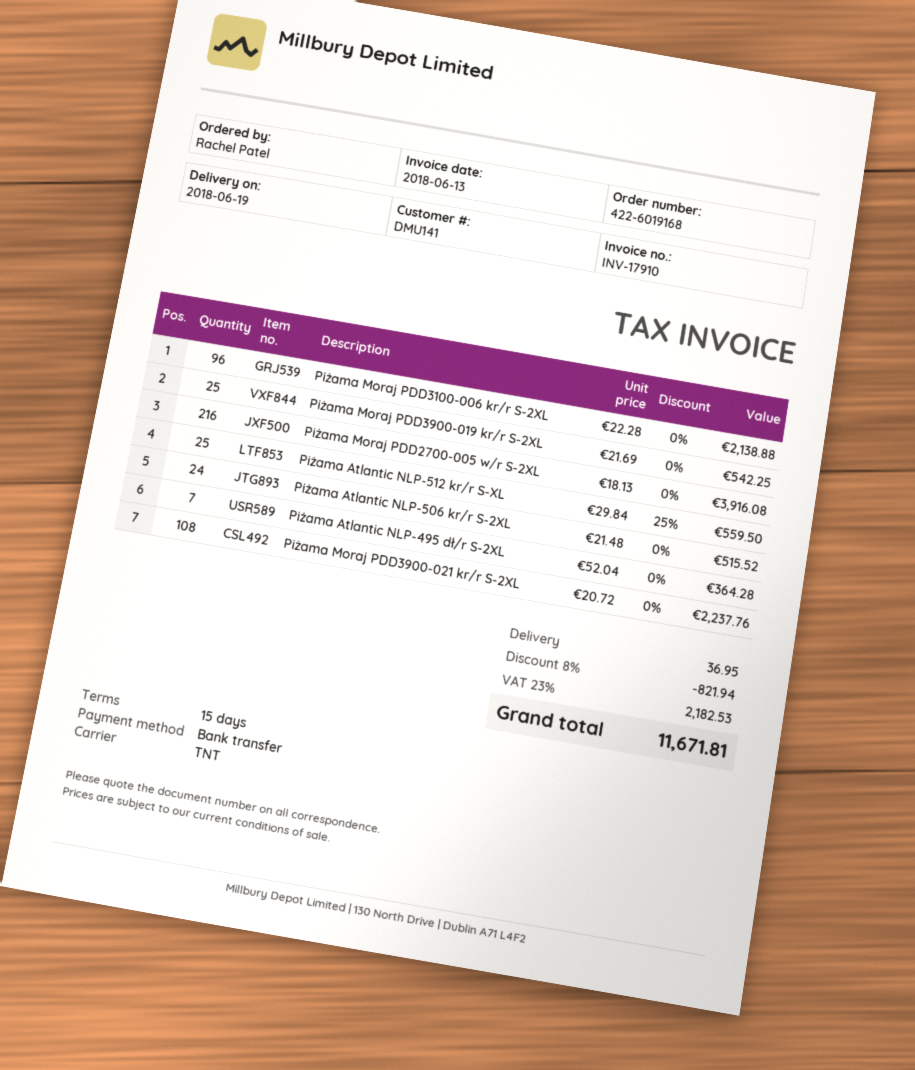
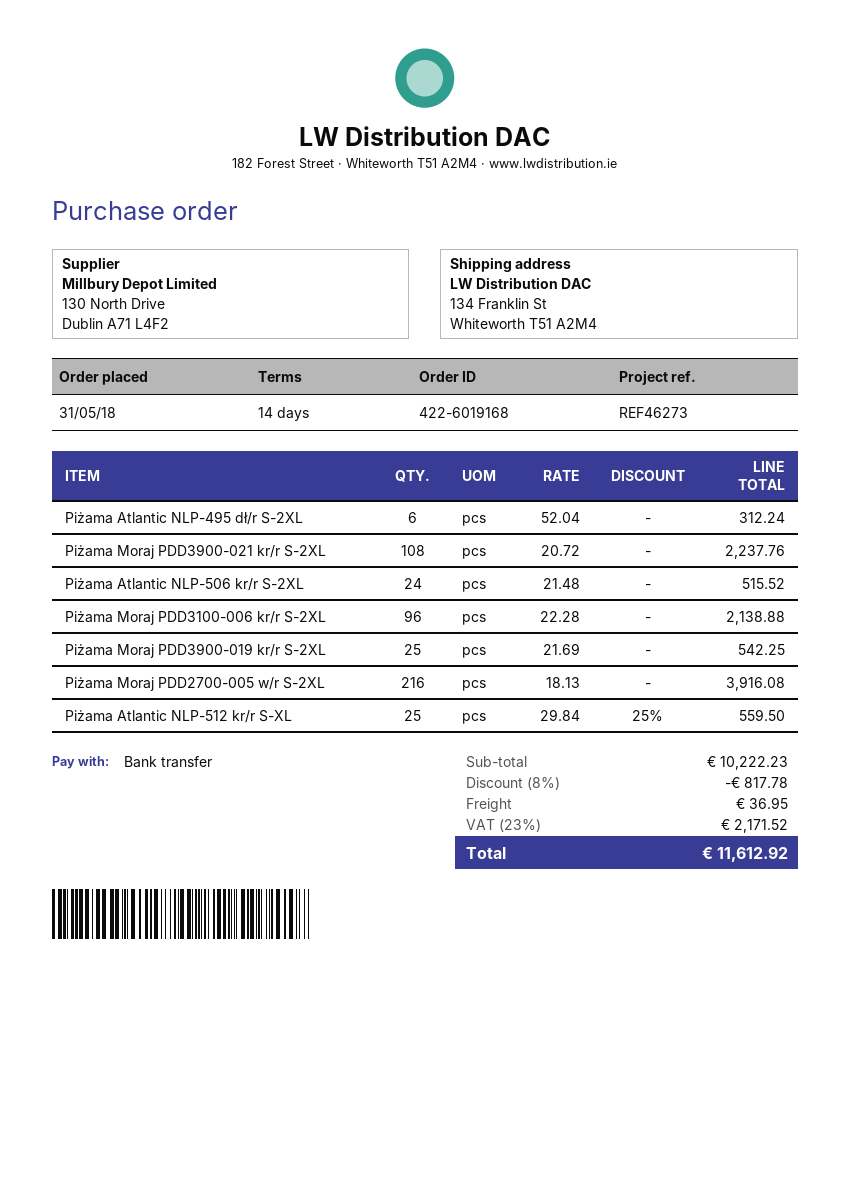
payment terms: 15 days -> 14 days
Piżama Atlantic NLP-495 dł/r S-2XL: 7 x 52.04 = 364.28 -> 6 x 52.04 = 312.24
discount: 8% = 821.94 -> 8% = 817.78
tax: 23% = 2182.53 -> 23% = 2171.52
total: 11671.81 -> 11612.92

